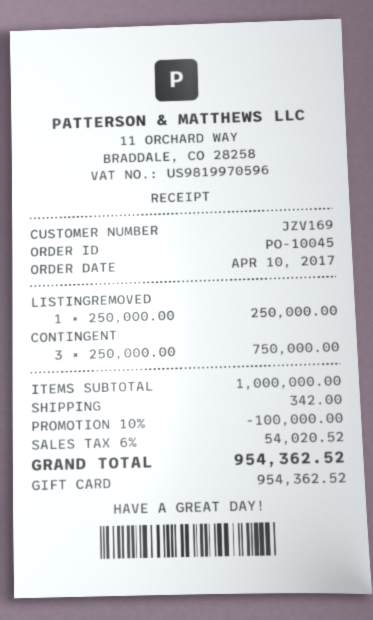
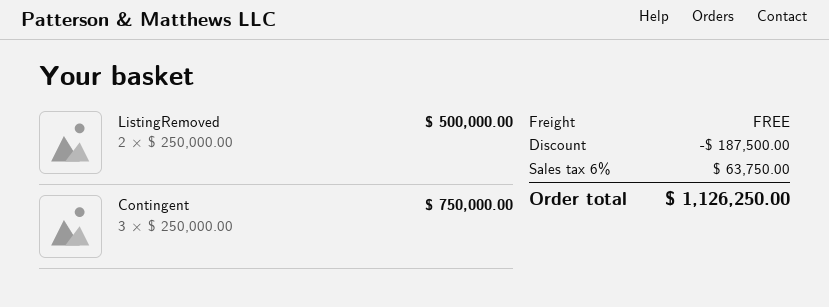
LISTINGREMOVED: 1 x 250000.00 = 250000.00 -> 2 x 250000.00 = 500000.00
discount: 100000.00 -> 187500.00
shipping: 342.00 -> 0.00
tax: 6% = 54020.52 -> 6% = 63750.00
total: 954362.52 -> 1126250.00

